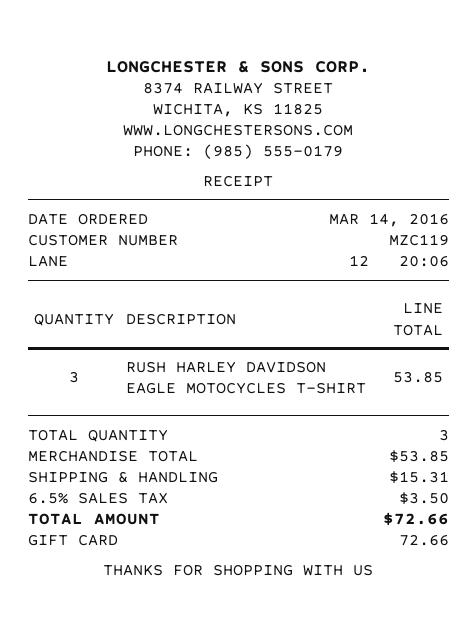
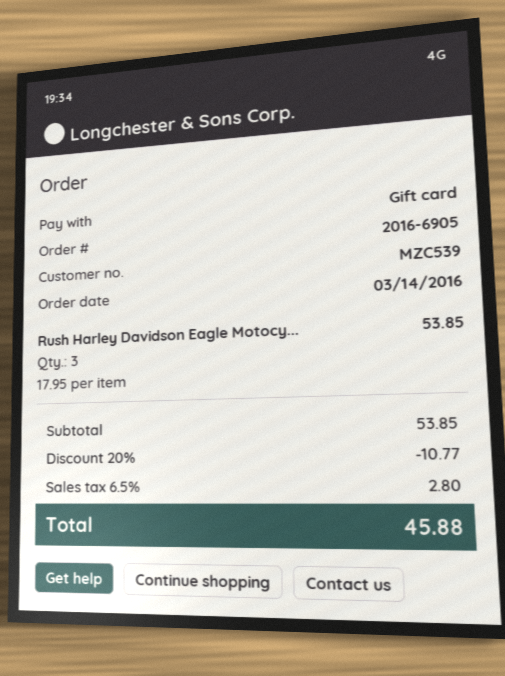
customer number: MZC119 -> MZC539
discount: none -> 20% = 10.77
shipping: 15.31 -> none
tax: 6.5% = 3.50 -> 6.5% = 2.80
total: 72.66 -> 45.88

